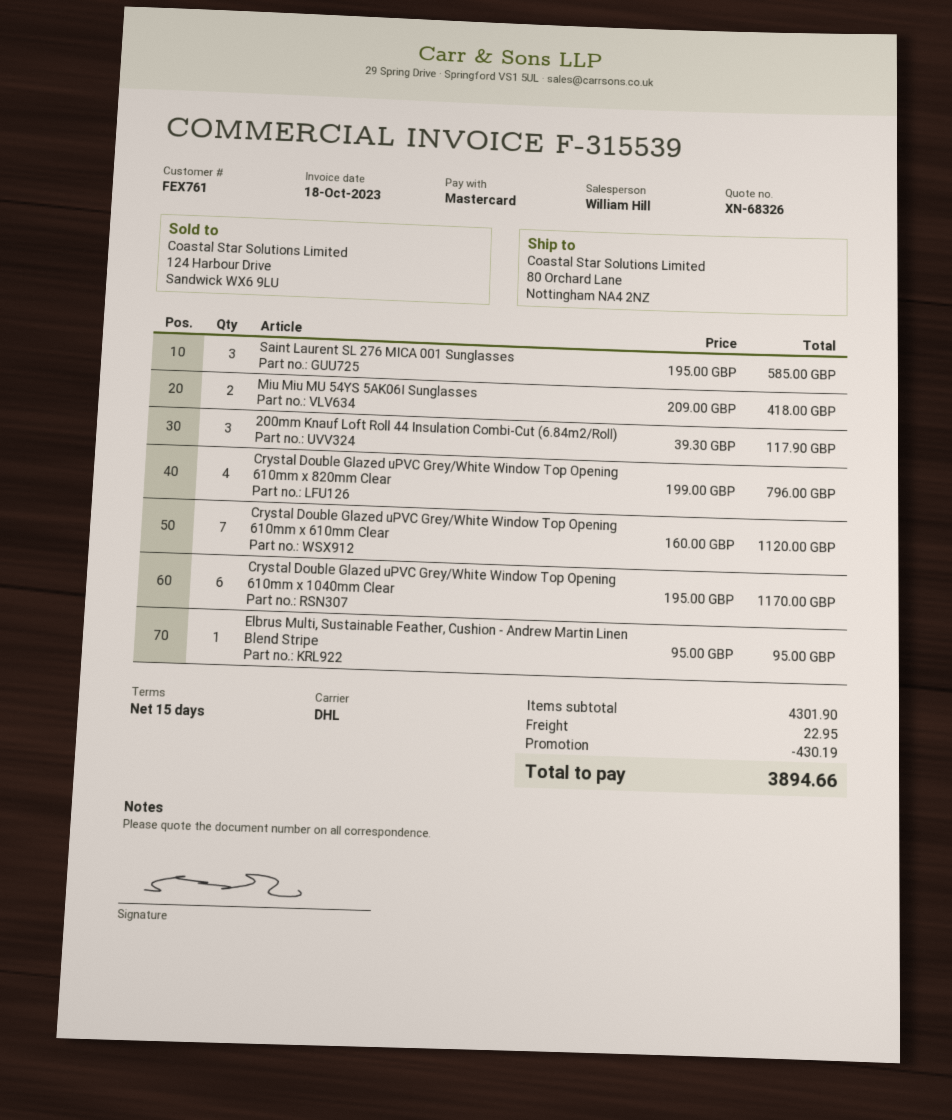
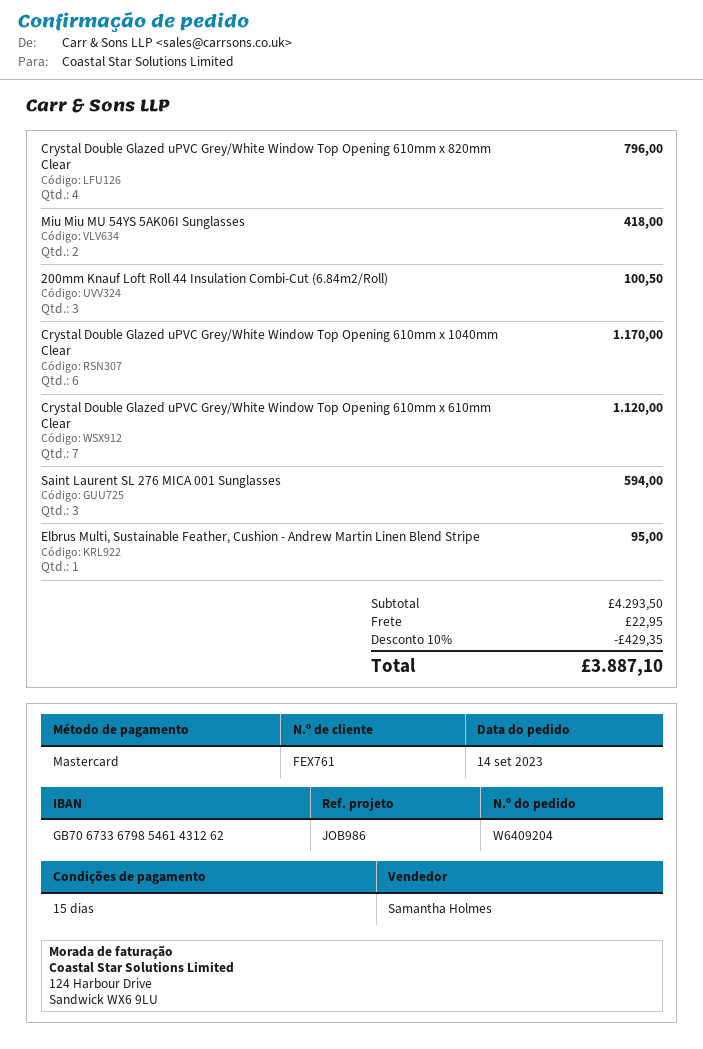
sales rep: William Hill -> Samantha Holmes
Saint Laurent SL 276 MICA 001 Sunglasses: 3 for 585.00 -> 3 for 594.00
200mm Knauf Loft Roll 44 Insulation Combi-Cut (6.84m2/Roll): 3 for 117.90 -> 3 for 100.50
subtotal: 4301.90 -> 4293.50
discount: 430.19 -> 429.35
total: 3894.66 -> 3887.10

